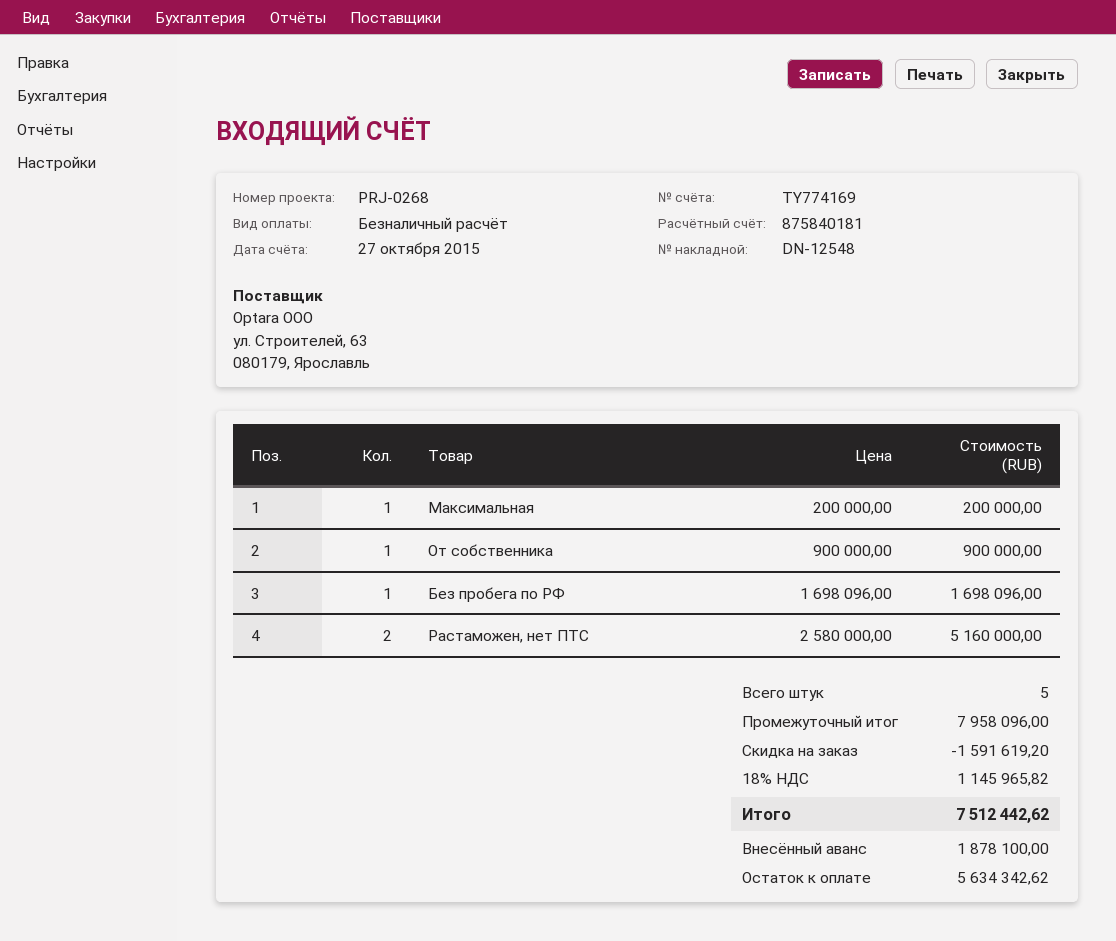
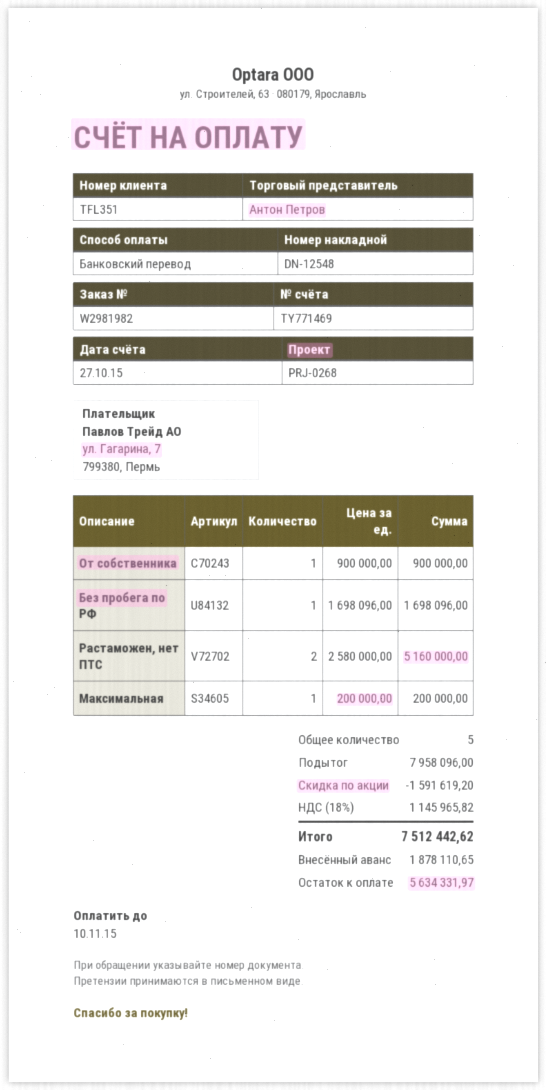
invoice number: TY774169 -> TY771469
deposit: 1878100.00 -> 1878110.65
balance: 5634342.62 -> 5634331.97

